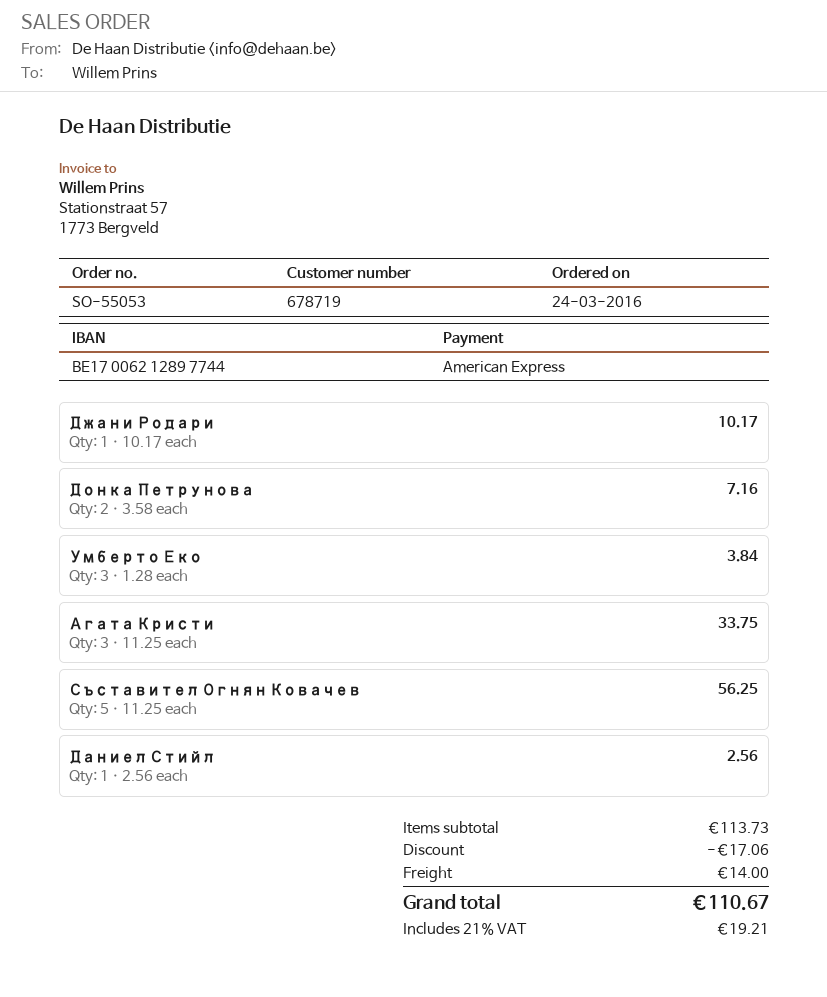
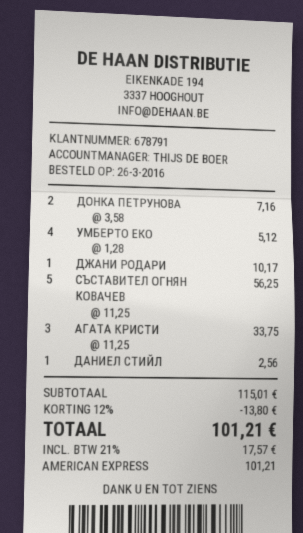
order date: 2016-03-24 -> 2016-03-26
customer number: 678719 -> 678791
Умберто Еко: 3 x 1.28 = 3.84 -> 4 x 1.28 = 5.12
subtotal: 113.73 -> 115.01
discount: 17.06 -> 13.80
shipping: 14.00 -> none
tax: 21% = 19.21 -> 21% = 17.57
total: 110.67 -> 101.21

